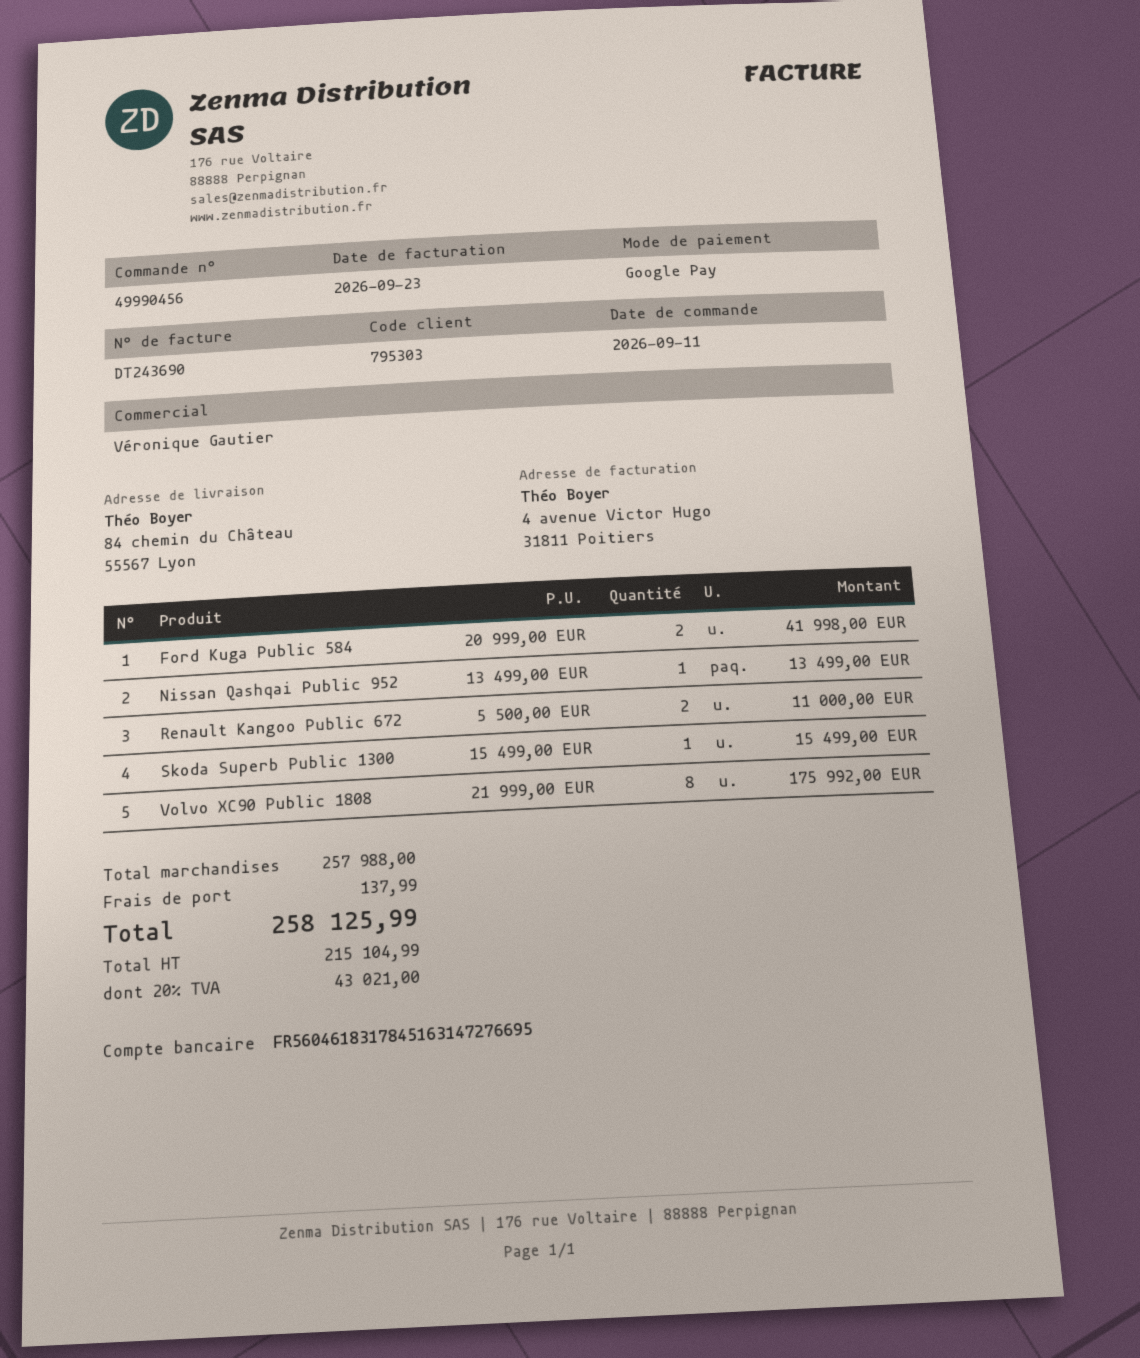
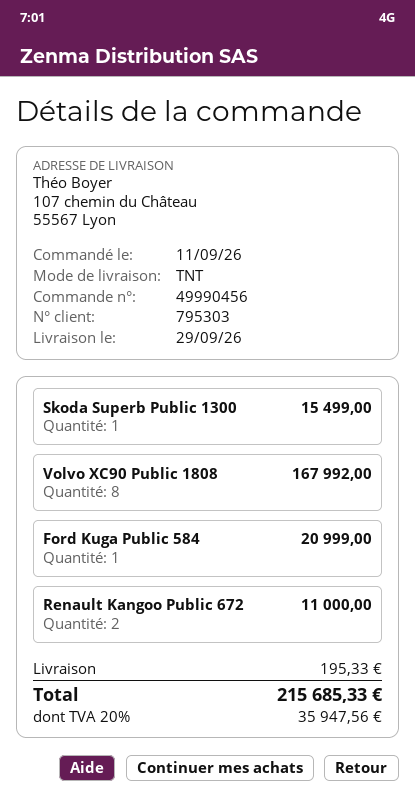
ship to: 84 chemin du Château, 55567 Lyon -> 107 chemin du Château, 55567 Lyon
Ford Kuga Public 584: 2 for 41998.00 -> 1 for 20999.00
Nissan Qashqai Public 952: 1 for 13499.00 -> none
Volvo XC90 Public 1808: 8 for 175992.00 -> 8 for 167992.00
shipping: 137.99 -> 195.33
tax: 20% = 43021.00 -> 20% = 35947.56
total: 258125.99 -> 215685.33

